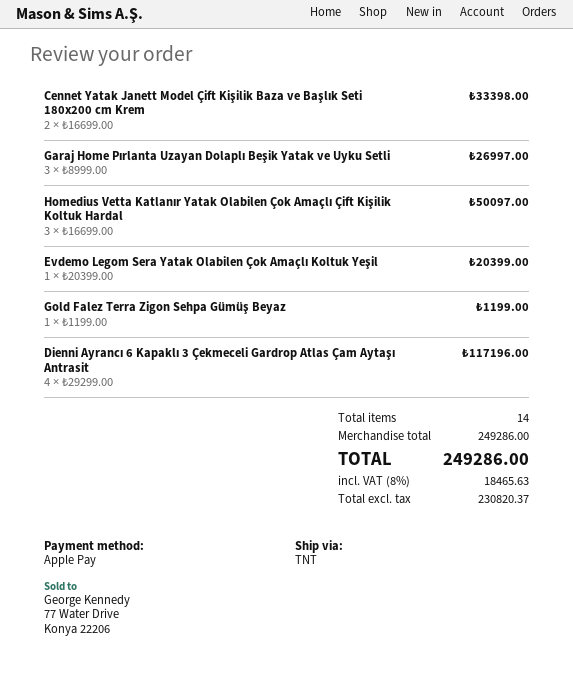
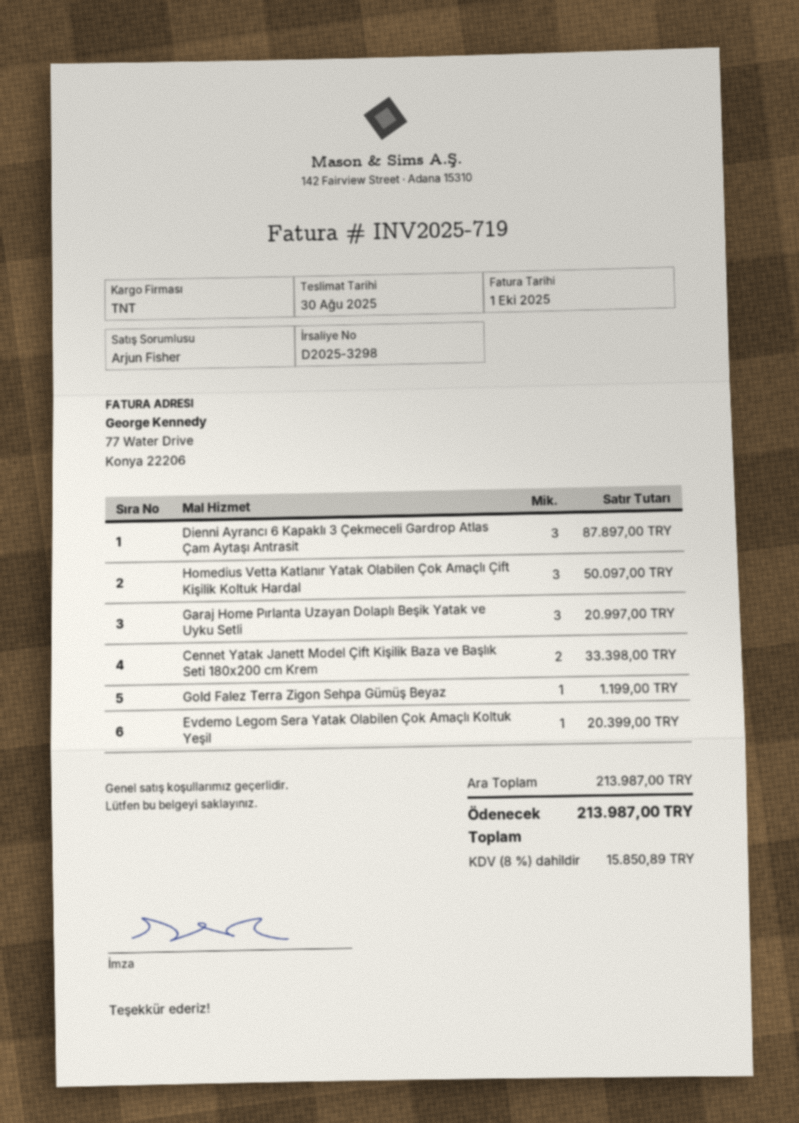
Garaj Home Pırlanta Uzayan Dolaplı Beşik Yatak ve Uyku Setli: 3 for 26997.00 -> 3 for 20997.00
Dienni Ayrancı 6 Kapaklı 3 Çekmeceli Gardrop Atlas Çam Aytaşı Antrasit: 4 for 117196.00 -> 3 for 87897.00
subtotal: 249286.00 -> 213987.00
tax: 8% = 18465.63 -> 8% = 15850.89
total: 249286.00 -> 213987.00

